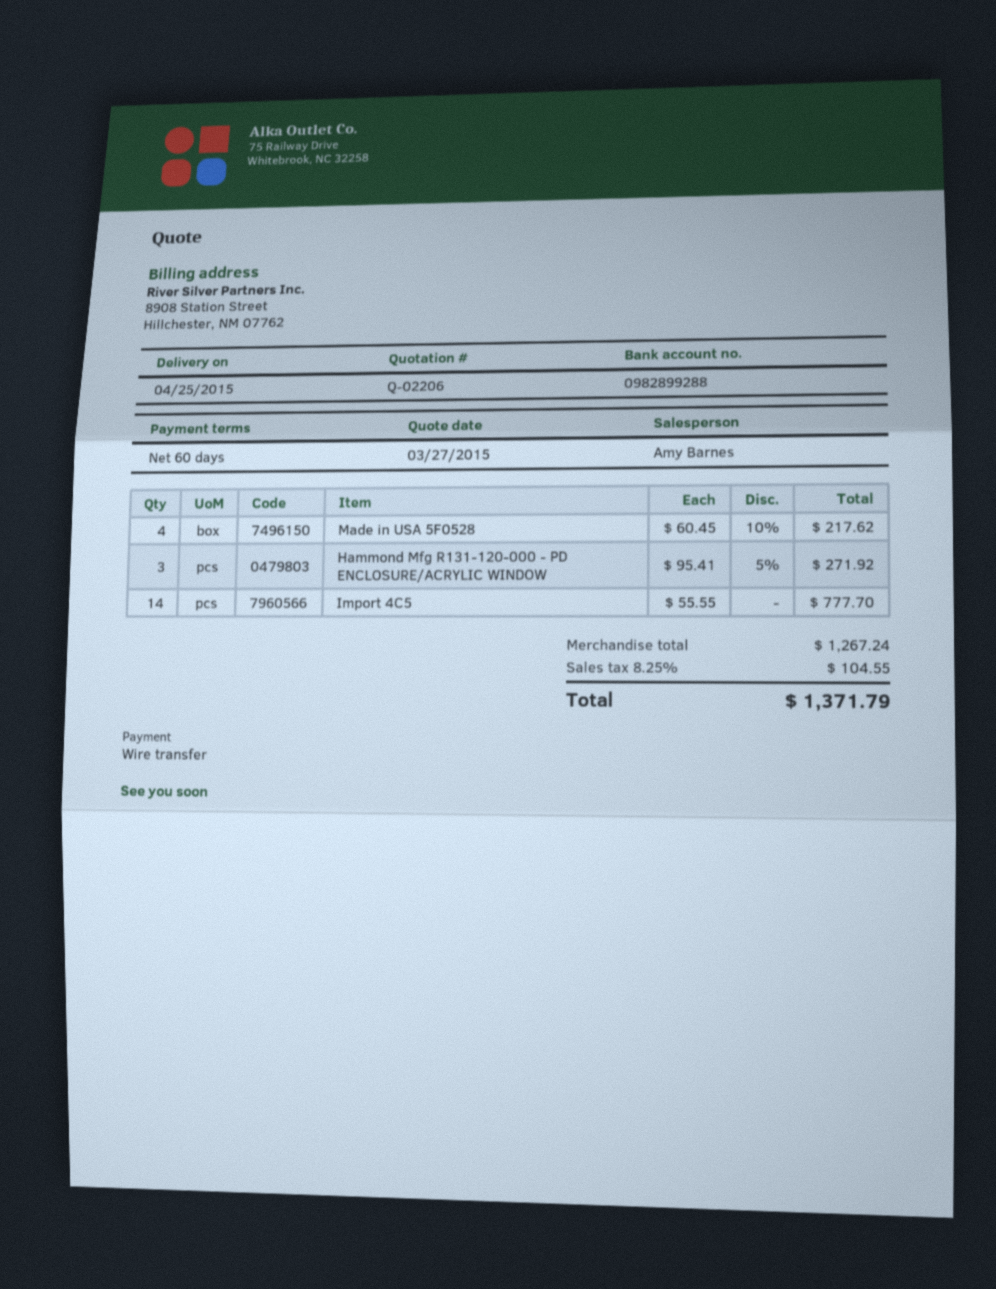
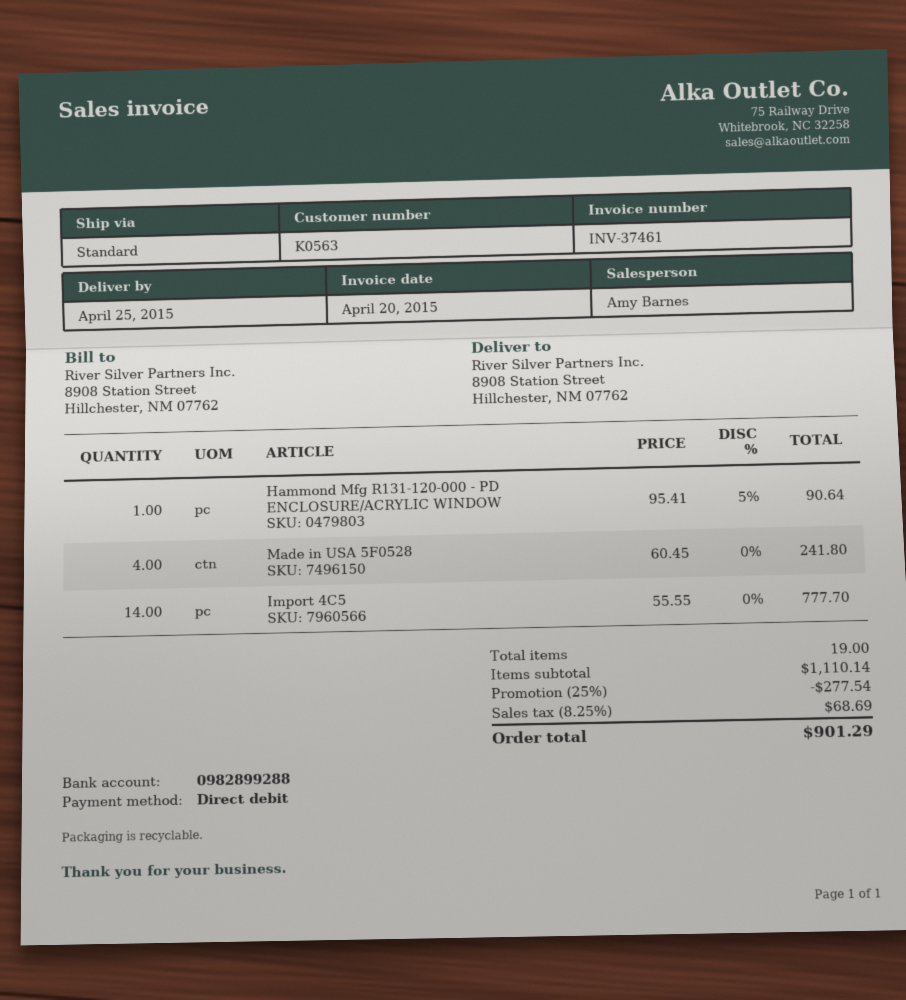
payment method: bank transfer -> direct debit
Made in USA 5F0528: 4 x 60.45 - 10% = 217.62 -> 4 x 60.45 = 241.80
Hammond Mfg R131-120-000 - PD ENCLOSURE/ACRYLIC WINDOW: 3 x 95.41 - 5% = 271.92 -> 1 x 95.41 - 5% = 90.64
subtotal: 1267.24 -> 1110.14
discount: none -> 25% = 277.54
tax: 8.25% = 104.55 -> 8.25% = 68.69
total: 1371.79 -> 901.29

